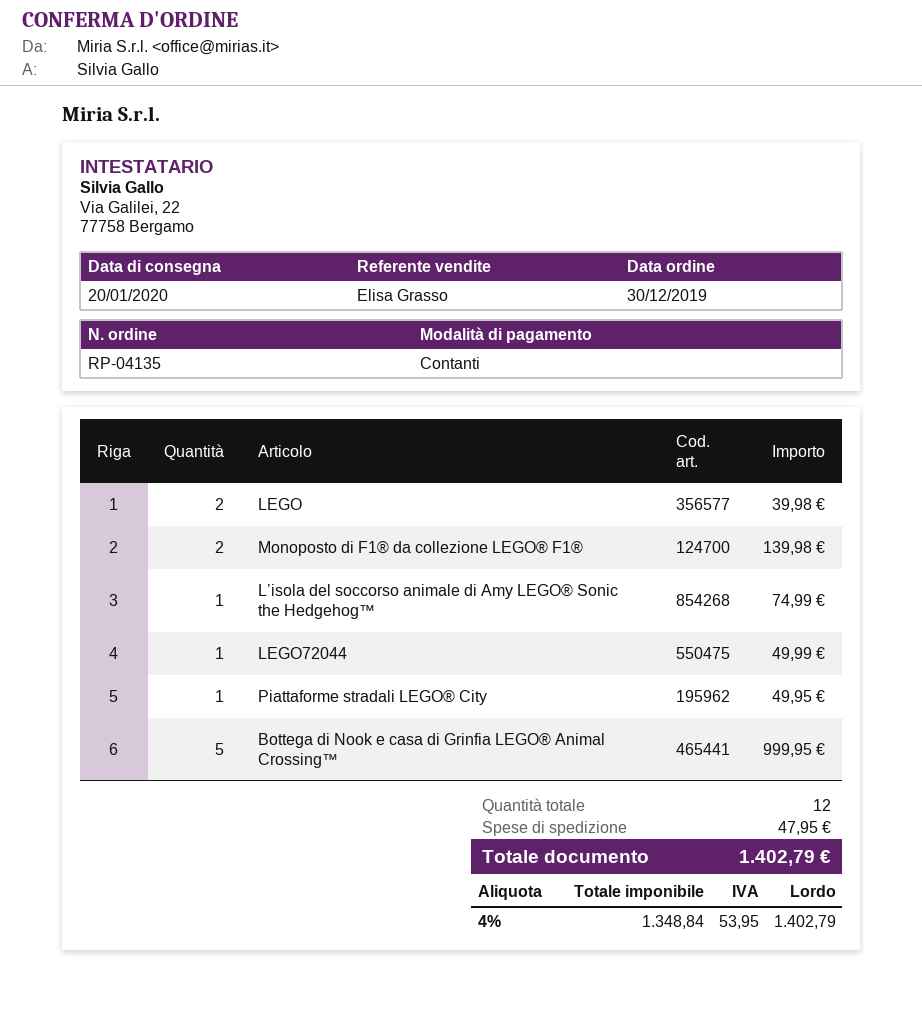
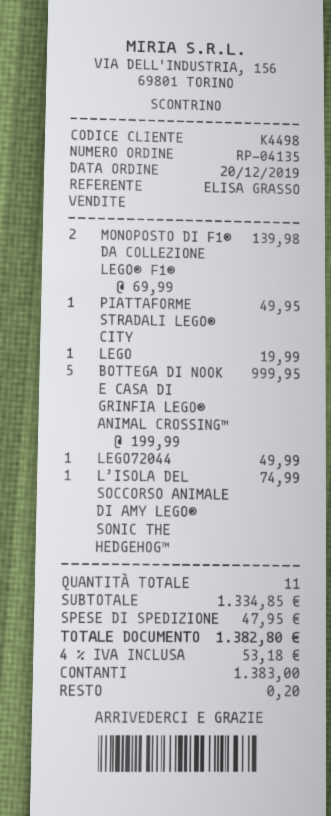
order date: 2019-12-30 -> 2019-12-20
LEGO: 2 for 39.98 -> 1 for 19.99
total quantity: 12 -> 11
tax: 4% = 53.95 -> 4% = 53.18
total: 1402.79 -> 1382.80

